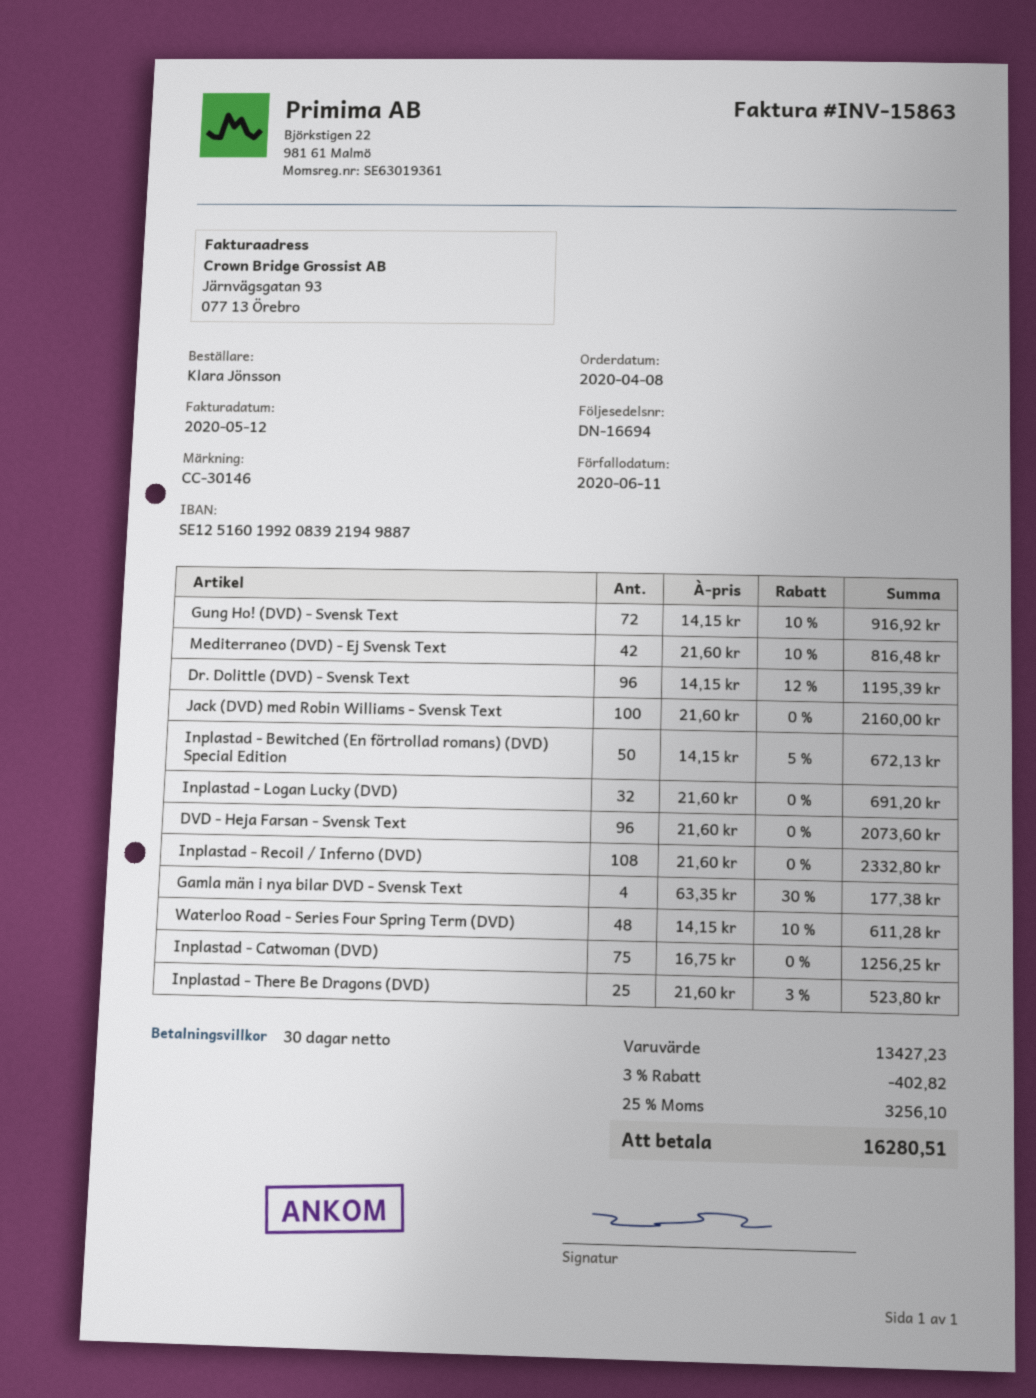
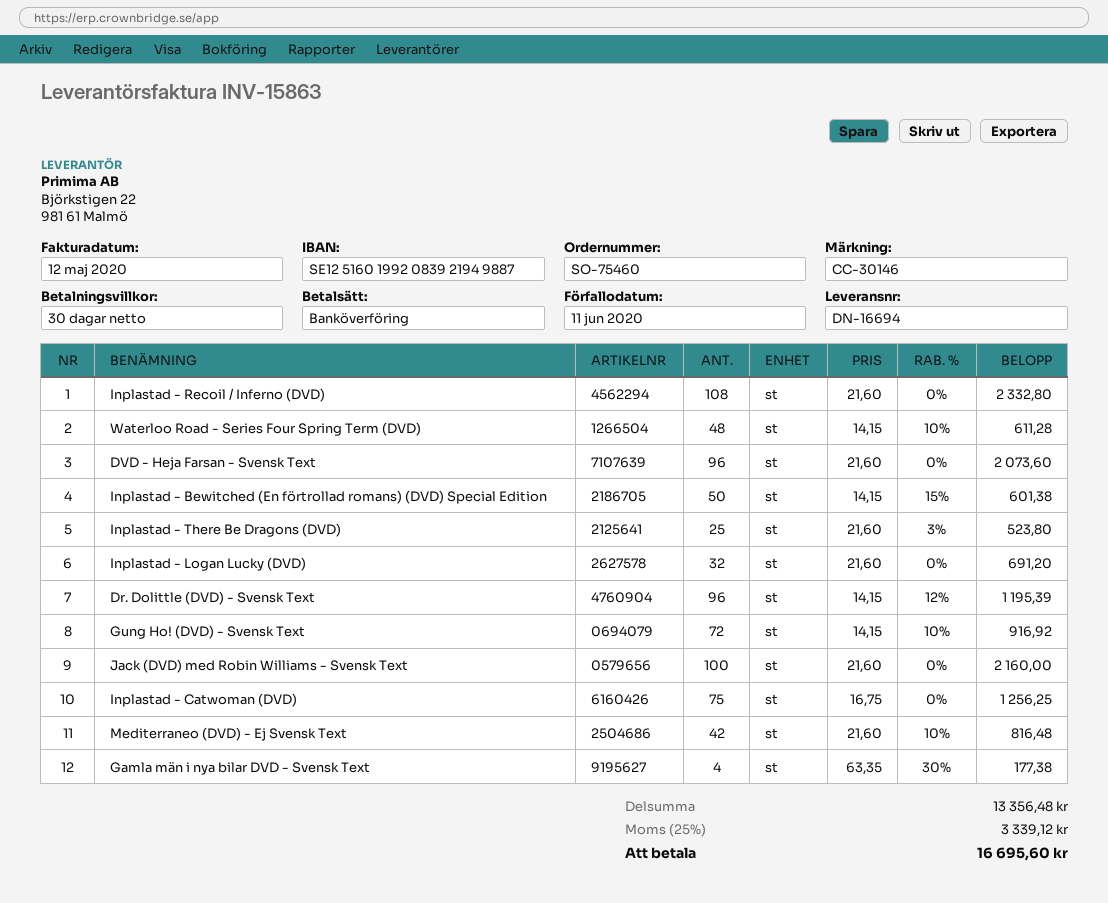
Inplastad - Bewitched (En förtrollad romans) (DVD) Special Edition: 50 x 14.15 - 5% = 672.13 -> 50 x 14.15 - 15% = 601.38
subtotal: 13427.23 -> 13356.48
discount: 3% = 402.82 -> none
tax: 25% = 3256.10 -> 25% = 3339.12
total: 16280.51 -> 16695.60

